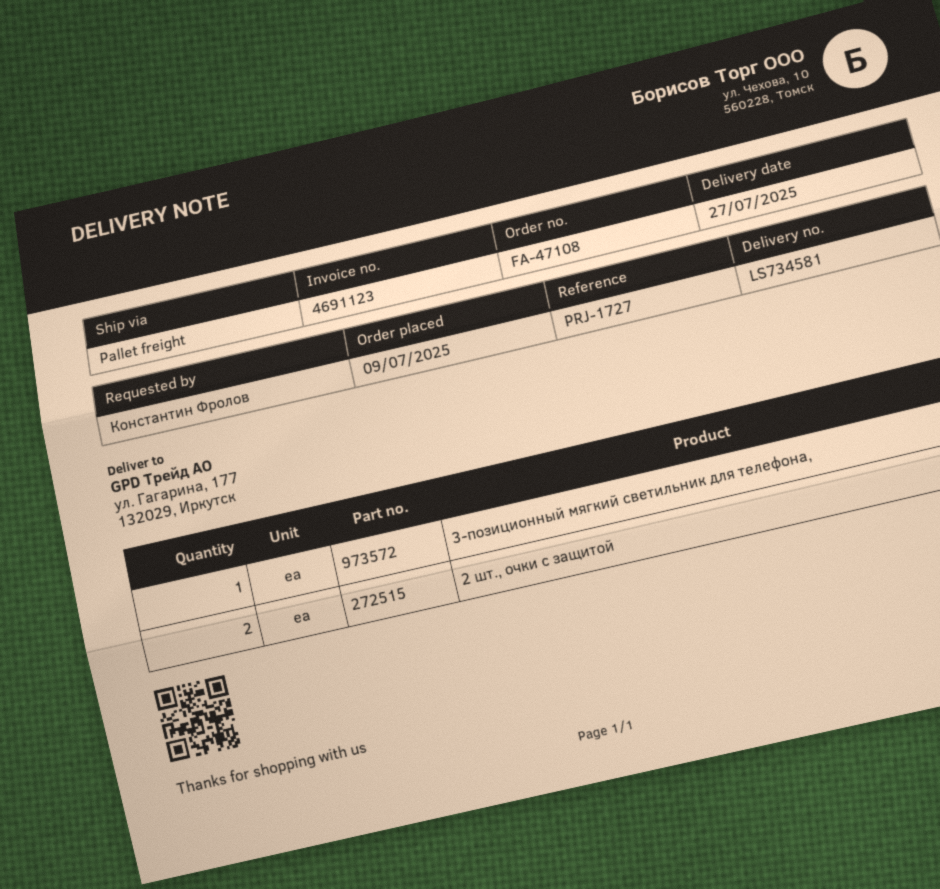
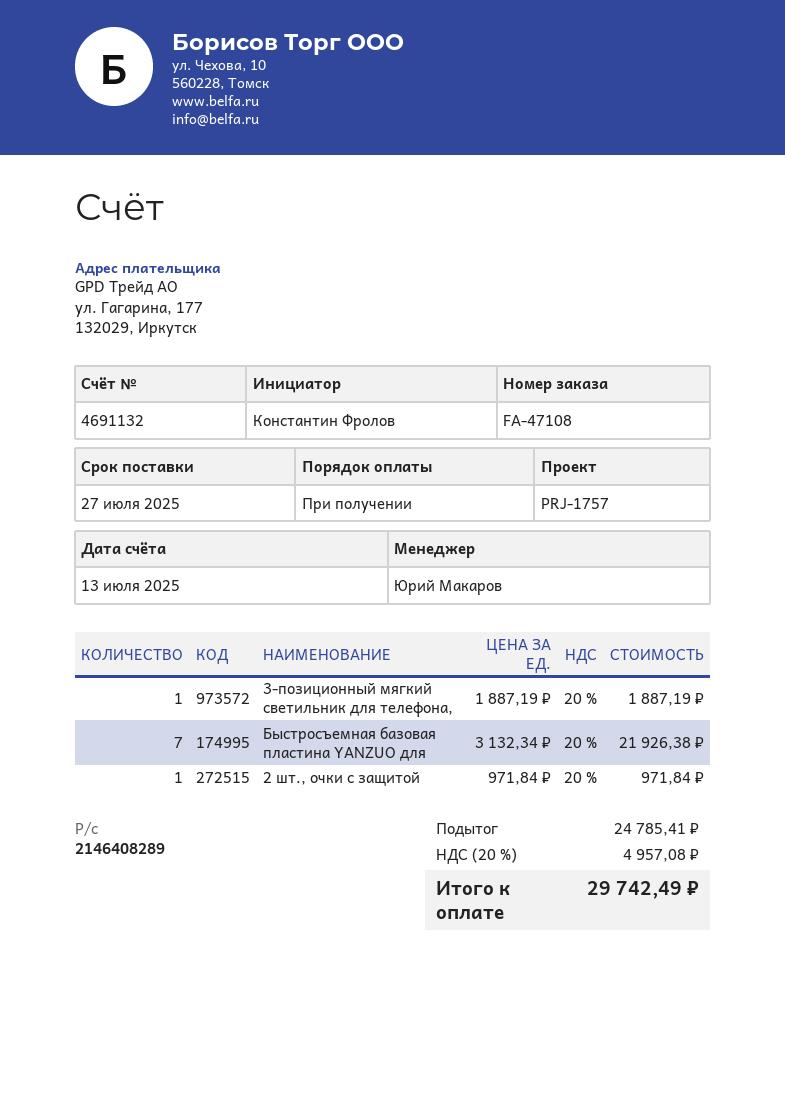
invoice number: 4691123 -> 4691132
reference: PRJ-1727 -> PRJ-1757
2 шт., очки с защитой: 2 -> 1
Быстросъемная базовая пластина YANZUO для: none -> 7

